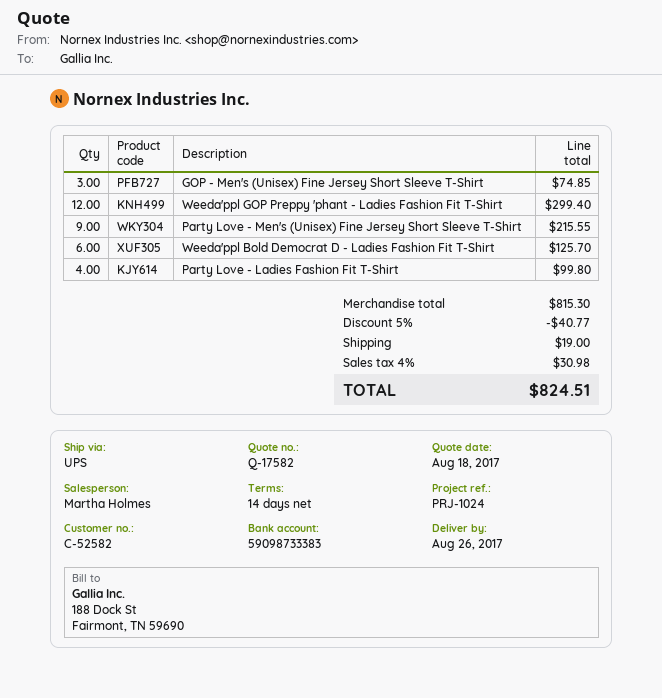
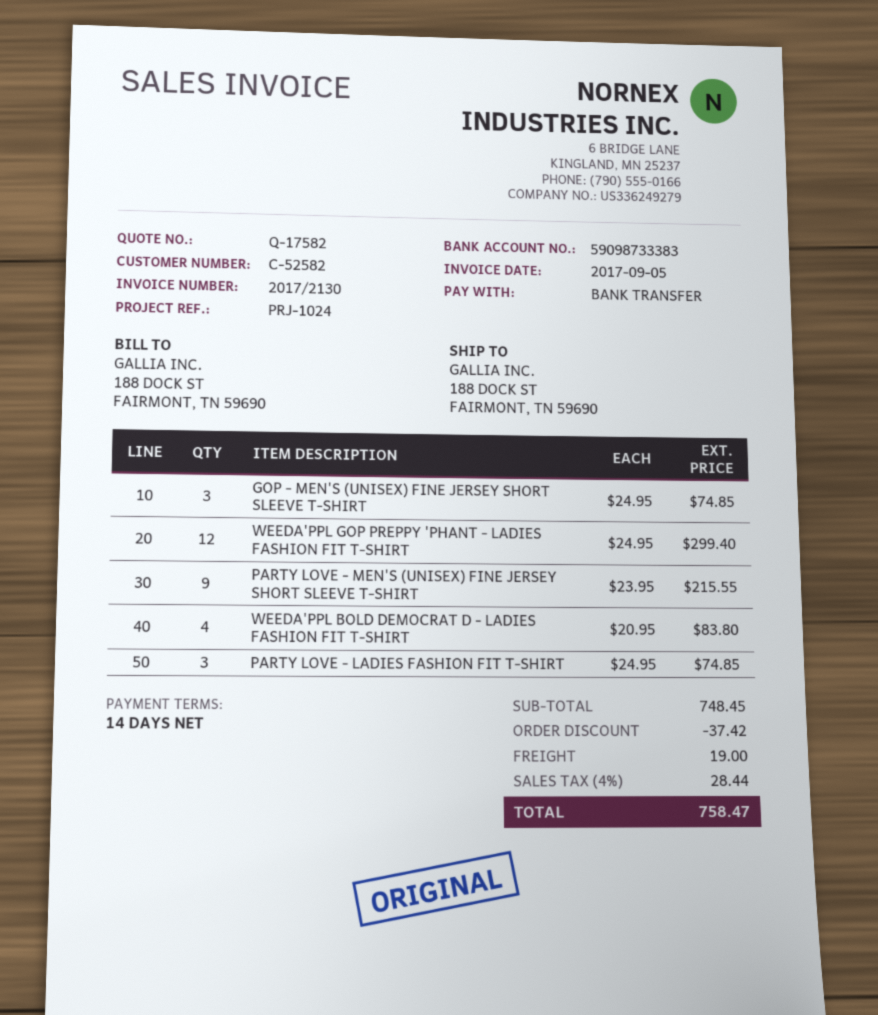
Weeda'ppl Bold Democrat D - Ladies Fashion Fit T-Shirt: 6 for 125.70 -> 4 for 83.80
Party Love - Ladies Fashion Fit T-Shirt: 4 for 99.80 -> 3 for 74.85
subtotal: 815.30 -> 748.45
discount: 40.77 -> 37.42
tax: 4% = 30.98 -> 4% = 28.44
total: 824.51 -> 758.47

